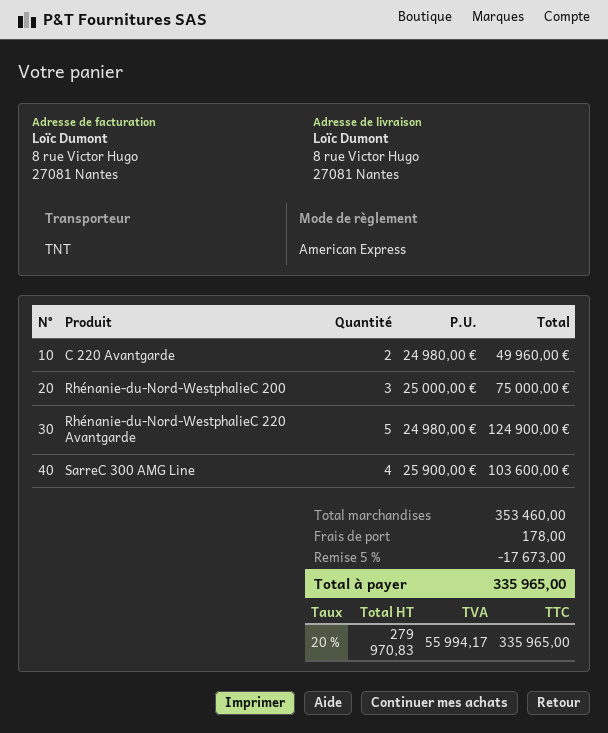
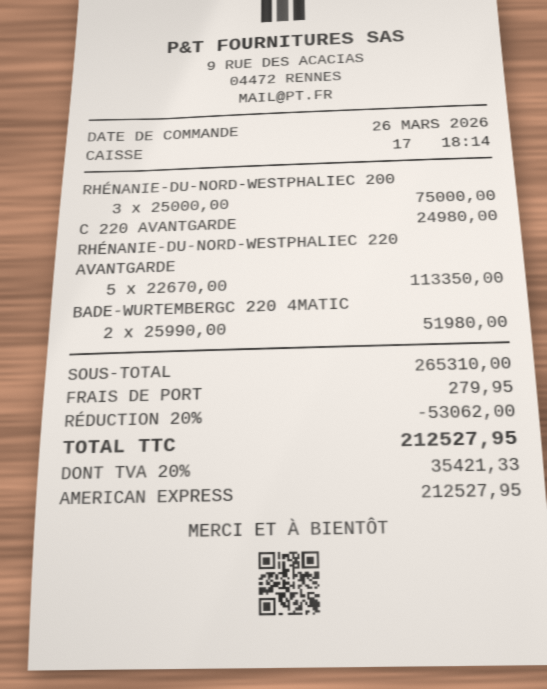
C 220 Avantgarde: 2 x 24980.00 = 49960.00 -> 1 x 24980.00 = 24980.00
Rhénanie-du-Nord-WestphalieC 220 Avantgarde: 5 x 24980.00 = 124900.00 -> 5 x 22670.00 = 113350.00
SarreC 300 AMG Line: 4 x 25900.00 = 103600.00 -> none
BADE-WURTEMBERGC 220 4MATIC: none -> 2 x 25990.00 = 51980.00
subtotal: 353460.00 -> 265310.00
discount: 5% = 17673.00 -> 20% = 53062.00
shipping: 178.00 -> 279.95
tax: 20% = 55994.17 -> 20% = 35421.33
total: 335965.00 -> 212527.95

